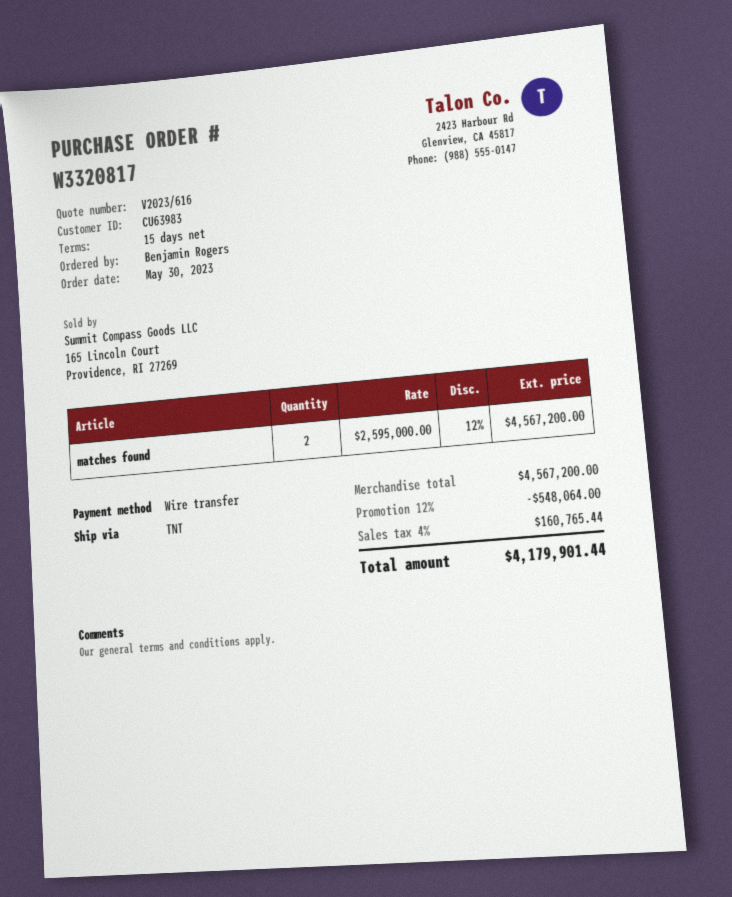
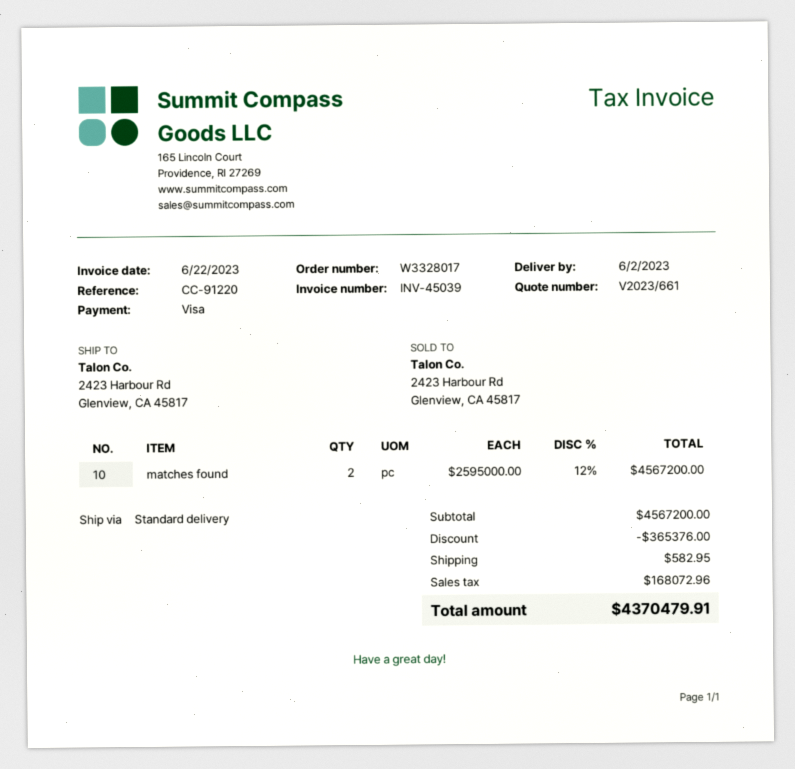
quote number: V2023/616 -> V2023/661
order number: W3320817 -> W3328017
payment method: bank transfer -> Visa
shipping method: TNT -> standard
discount: 548064.00 -> 365376.00
shipping: none -> 582.95
tax: 160765.44 -> 168072.96
total: 4179901.44 -> 4370479.91

